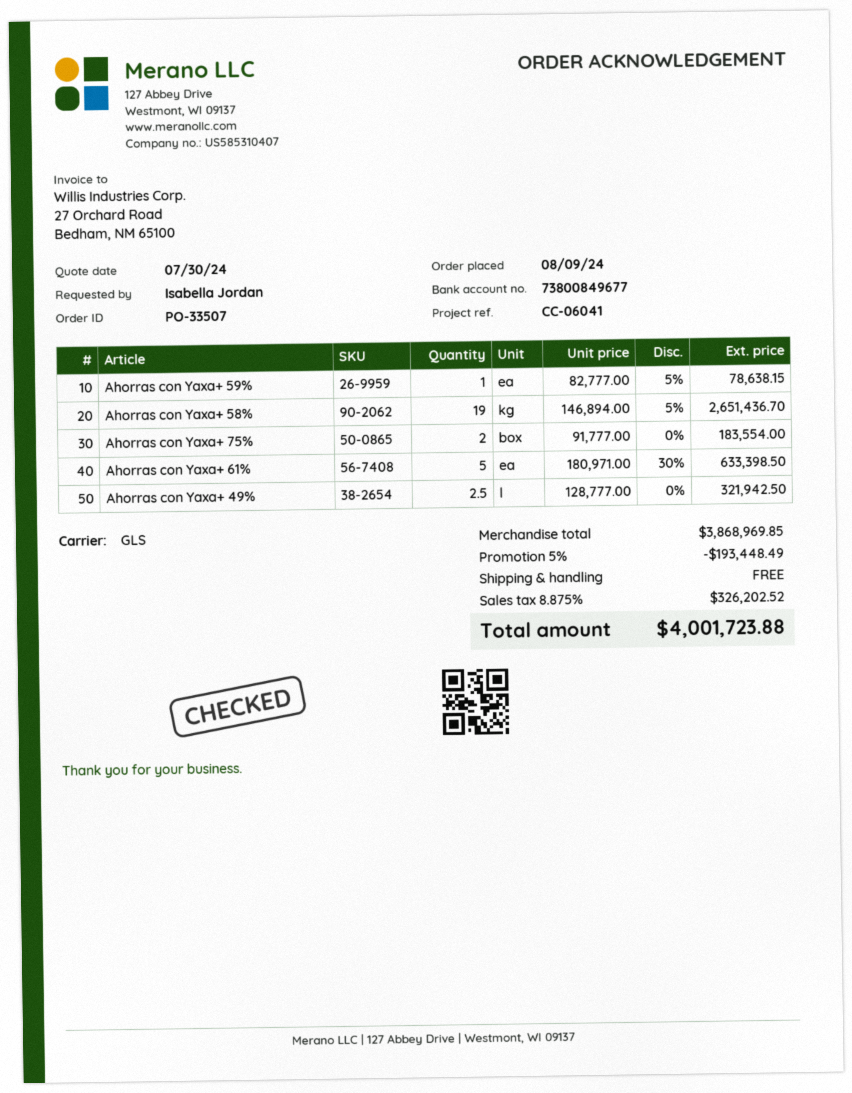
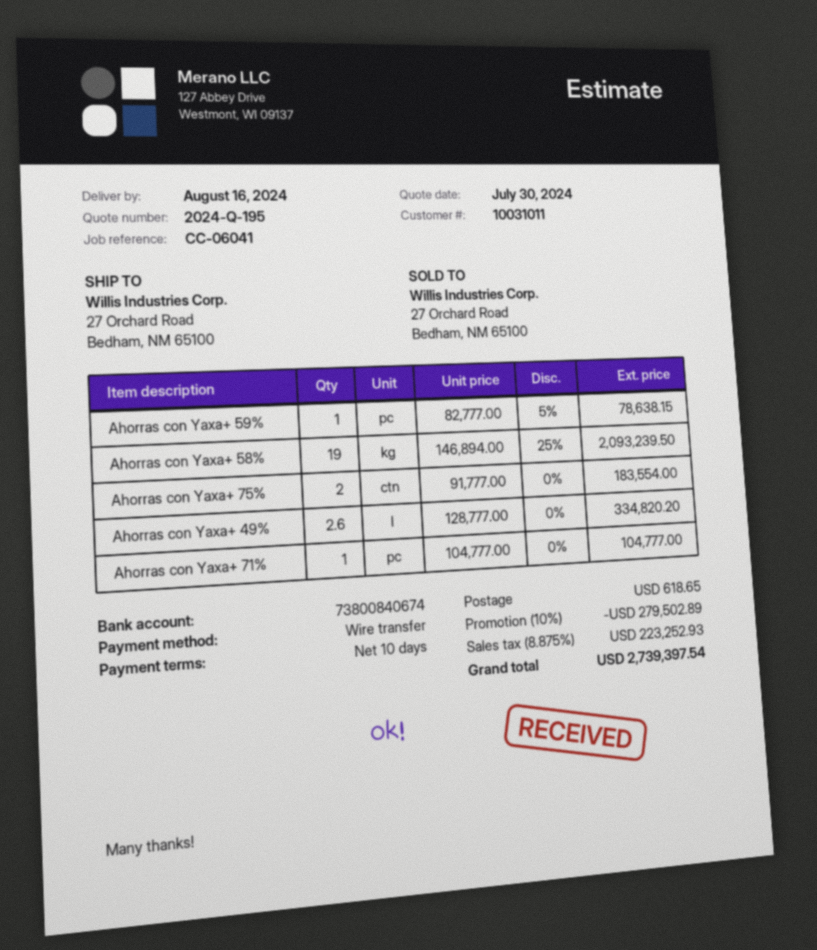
bank account: 73800849677 -> 73800840674
Ahorras con Yaxa+ 58%: 19 x 146894.00 - 5% = 2651436.70 -> 19 x 146894.00 - 25% = 2093239.50
Ahorras con Yaxa+ 61%: 5 x 180971.00 - 30% = 633398.50 -> none
Ahorras con Yaxa+ 49%: 2.5 x 128777.00 = 321942.50 -> 2.6 x 128777.00 = 334820.20
Ahorras con Yaxa+ 71%: none -> 1 x 104777.00 = 104777.00
discount: 5% = 193448.49 -> 10% = 279502.89
shipping: 0.00 -> 618.65
tax: 8.875% = 326202.52 -> 8.875% = 223252.93
total: 4001723.88 -> 2739397.54

